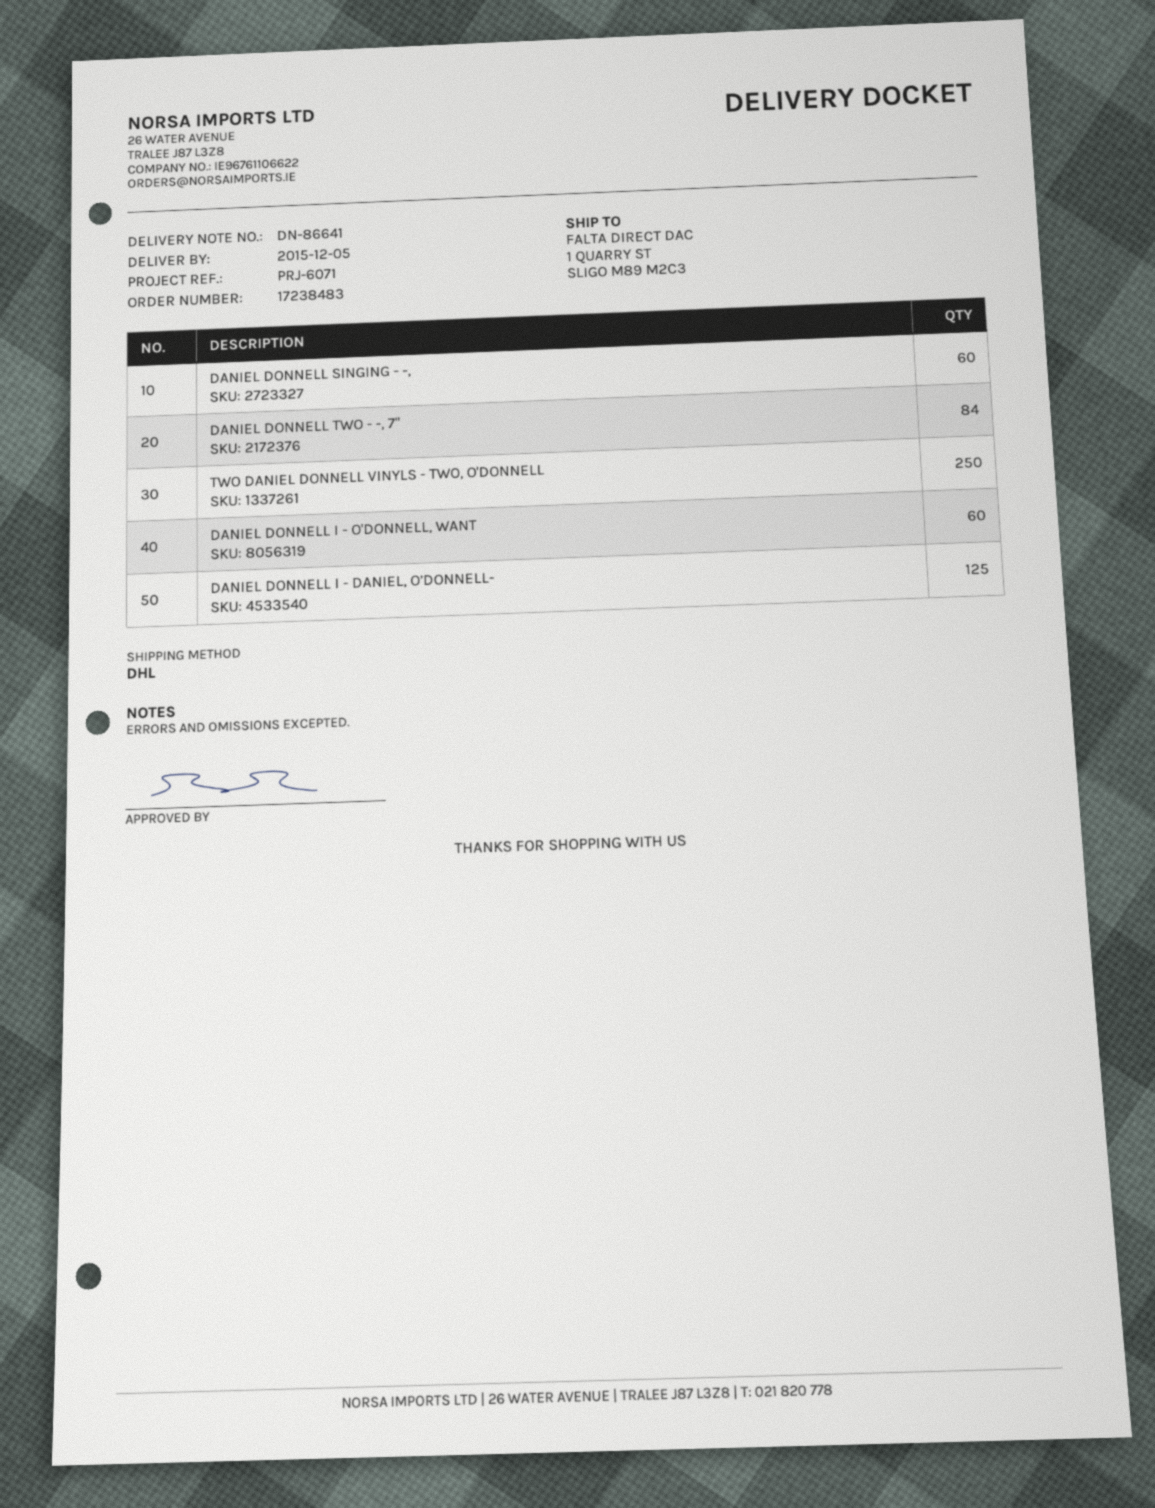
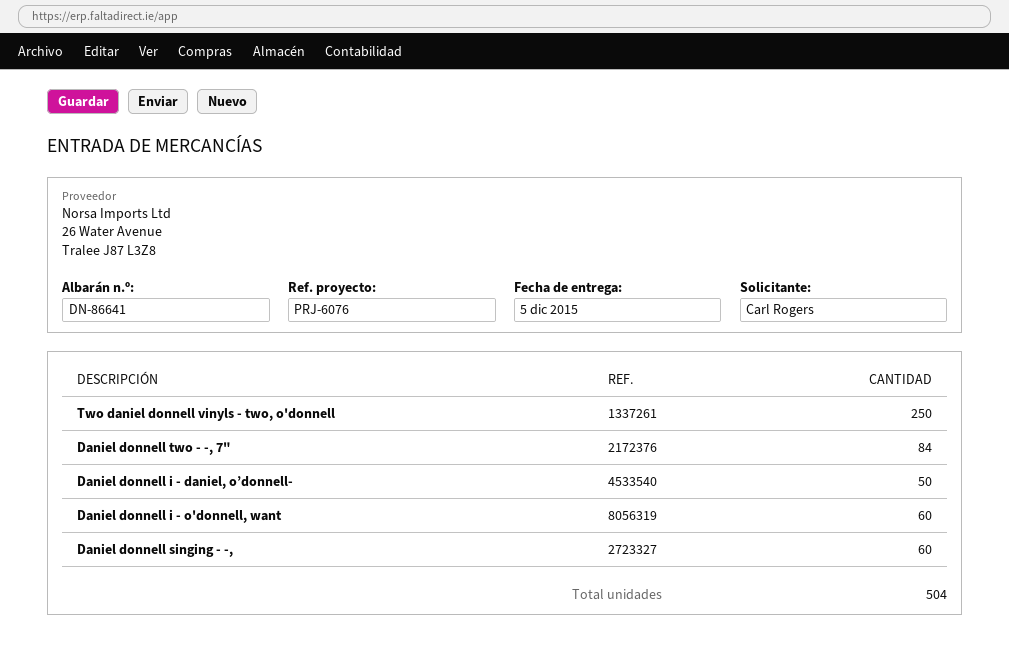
reference: PRJ-6071 -> PRJ-6076
DANIEL DONNELL I - DANIEL, O’DONNELL-: 125 -> 50

